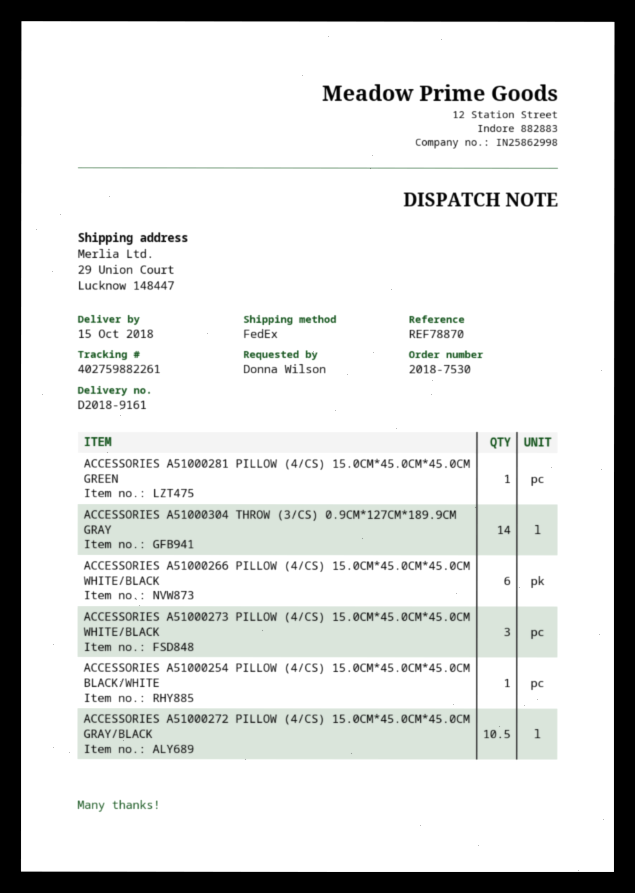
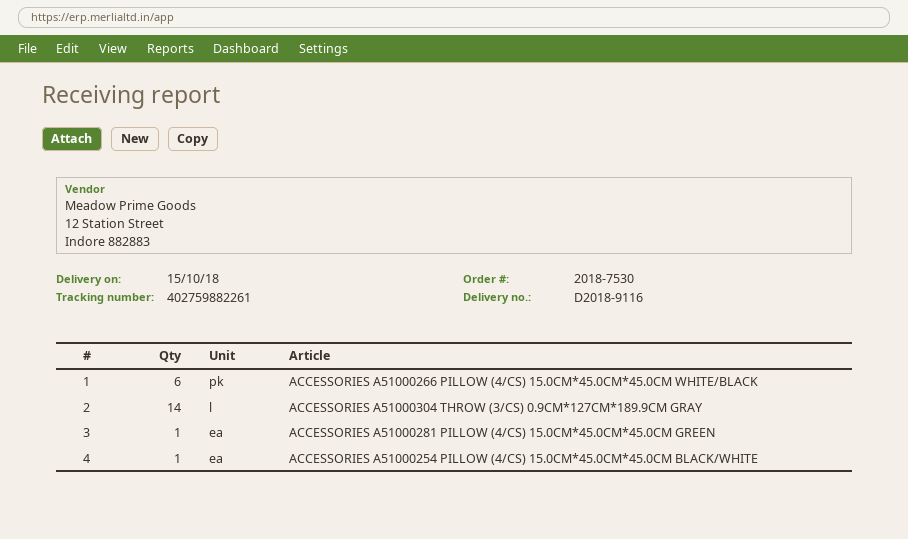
delivery note number: D2018-9161 -> D2018-9116
ACCESSORIES A51000273 PILLOW (4/CS) 15.0CM*45.0CM*45.0CM WHITE/BLACK: 3 -> none
ACCESSORIES A51000272 PILLOW (4/CS) 15.0CM*45.0CM*45.0CM GRAY/BLACK: 10.5 -> none

